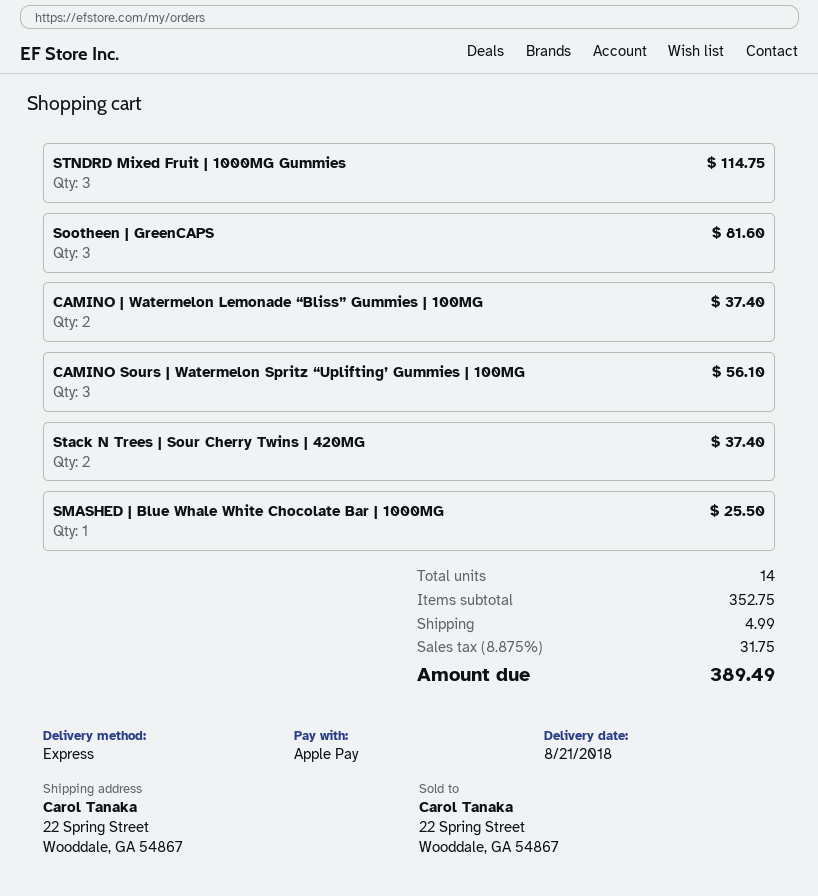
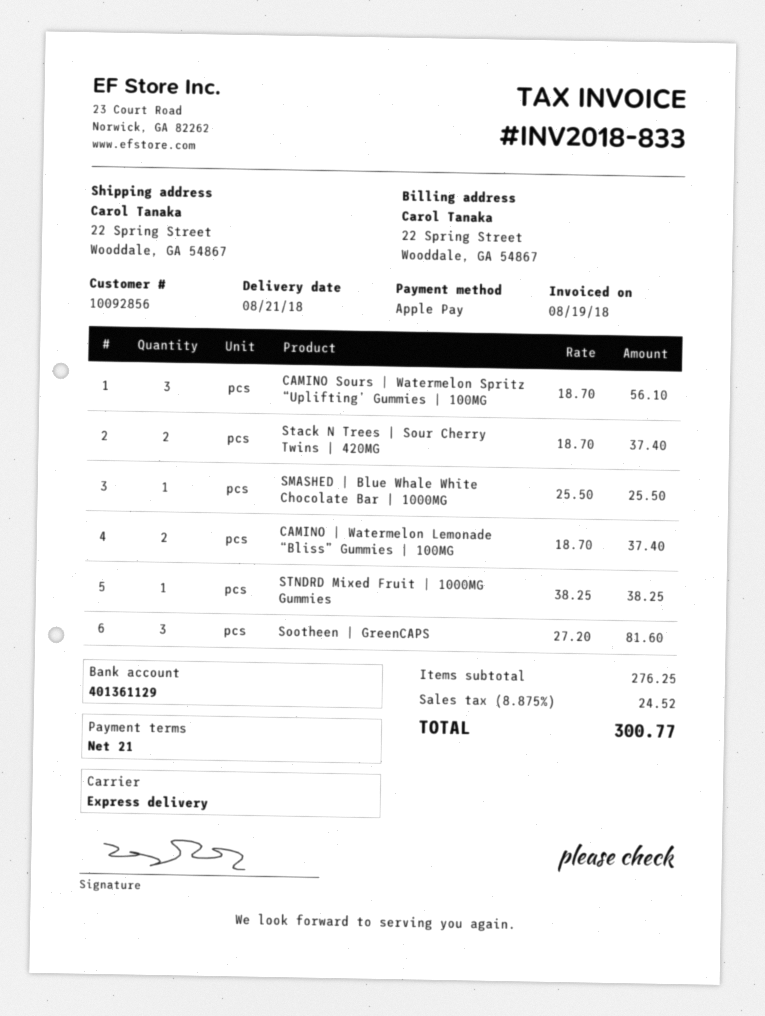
STNDRD Mixed Fruit | 1000MG Gummies: 3 for 114.75 -> 1 for 38.25
subtotal: 352.75 -> 276.25
shipping: 4.99 -> none
tax: 8.875% = 31.75 -> 8.875% = 24.52
total: 389.49 -> 300.77

